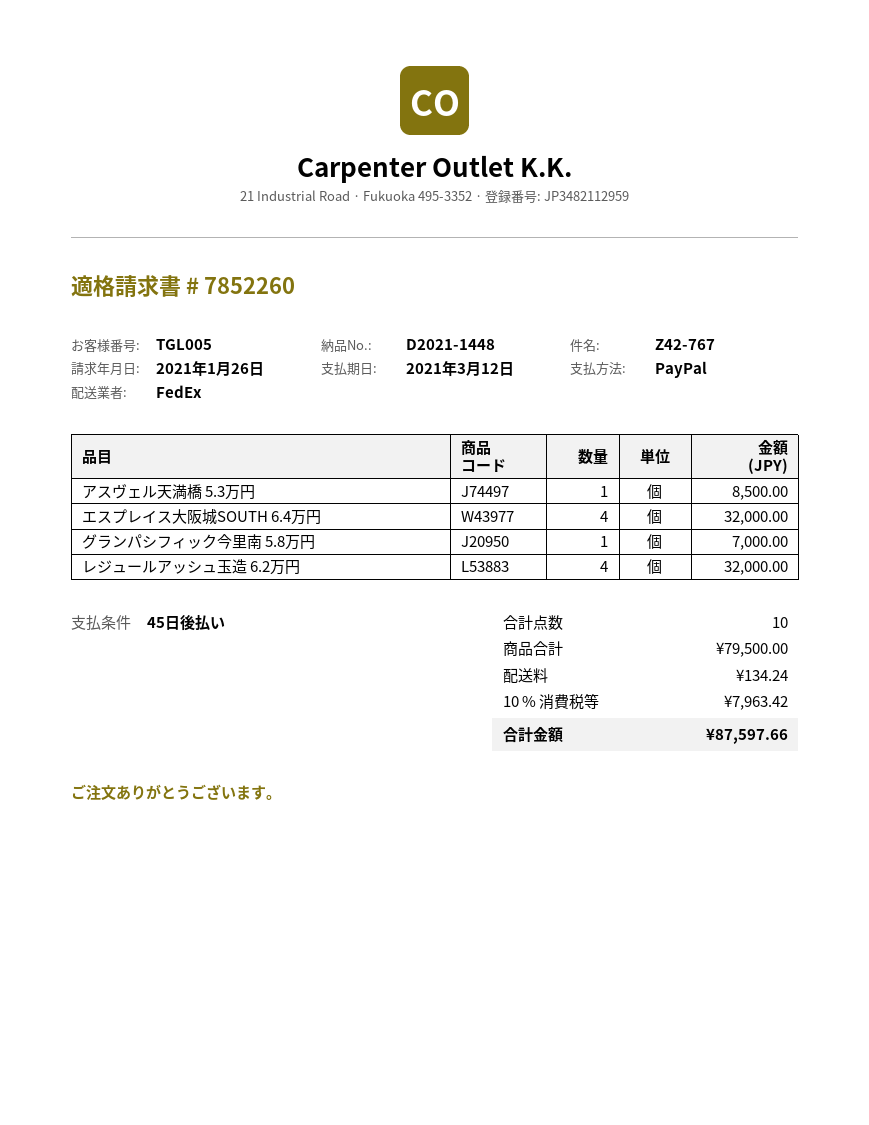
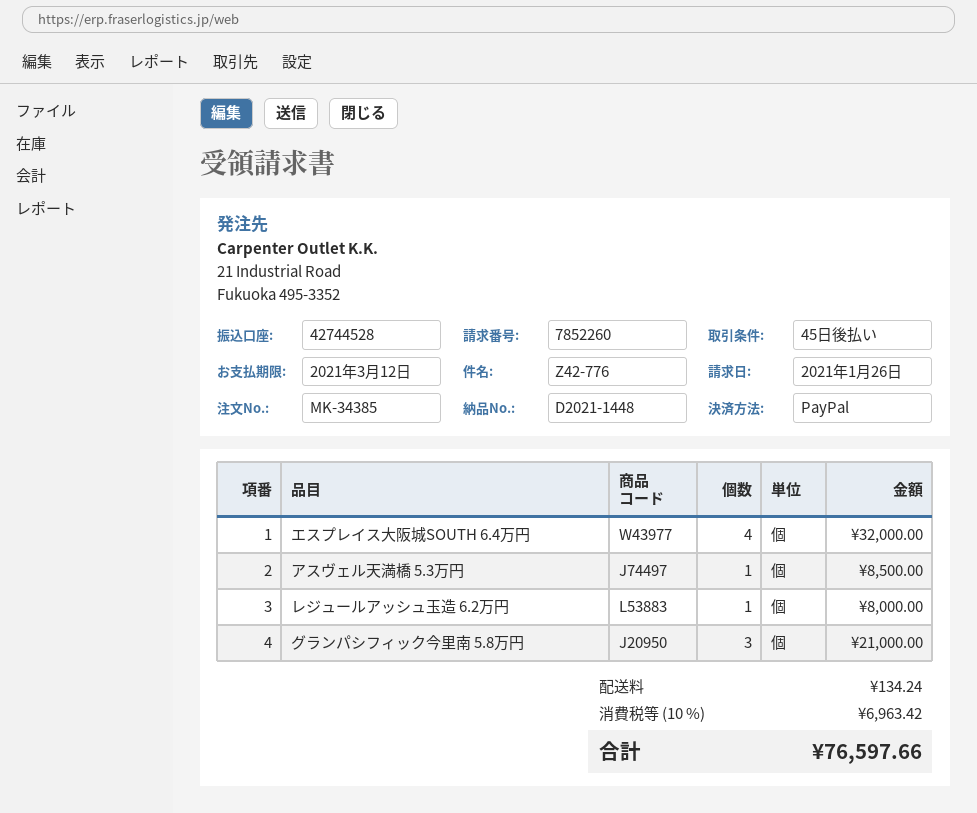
reference: Z42-767 -> Z42-776
グランパシフィック今里南 5.8万円: 1 for 7000.00 -> 3 for 21000.00
レジュールアッシュ玉造 6.2万円: 4 for 32000.00 -> 1 for 8000.00
tax: 10% = 7963.42 -> 10% = 6963.42
total: 87597.66 -> 76597.66

